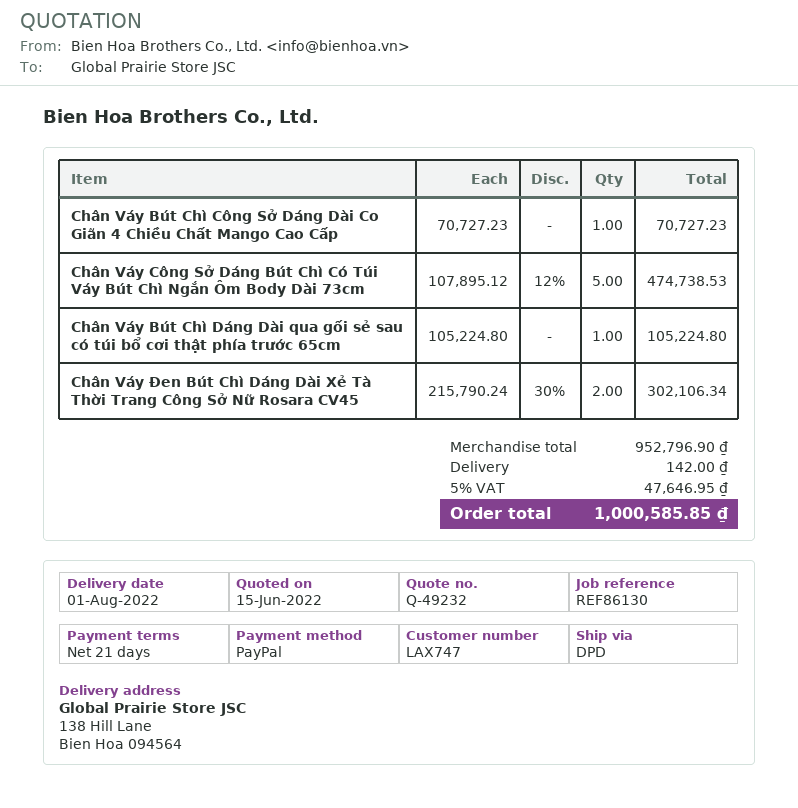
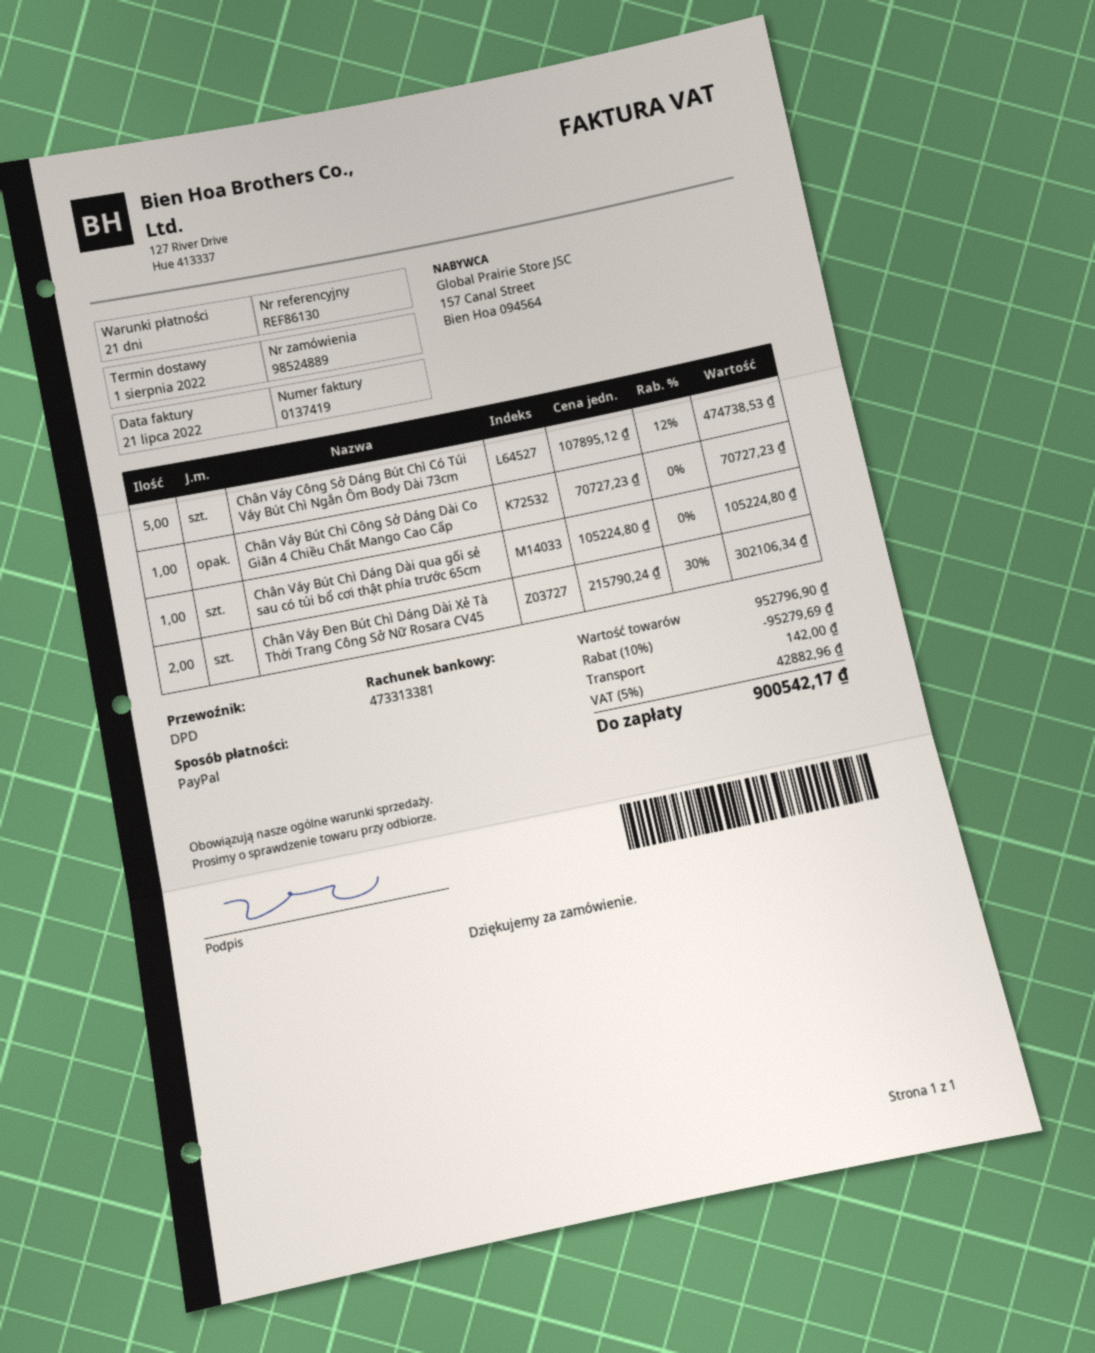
discount: none -> 10% = 95279.69
tax: 5% = 47646.95 -> 5% = 42882.96
total: 1000585.85 -> 900542.17

